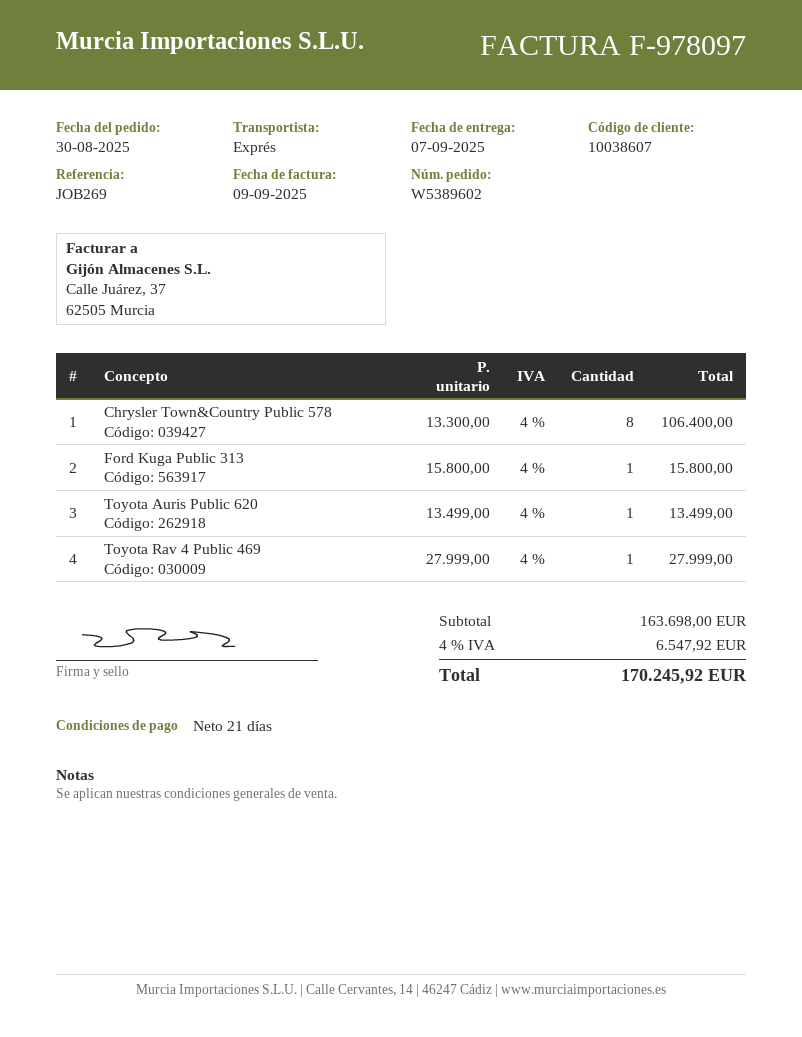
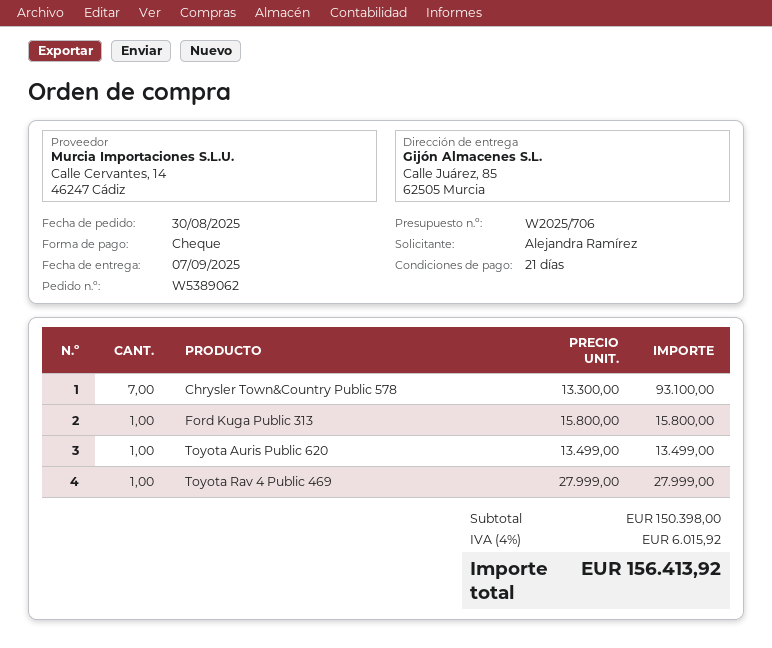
order number: W5389602 -> W5389062
Chrysler Town&Country Public 578: 8 x 13300.00 = 106400.00 -> 7 x 13300.00 = 93100.00
subtotal: 163698.00 -> 150398.00
tax: 4% = 6547.92 -> 4% = 6015.92
total: 170245.92 -> 156413.92

